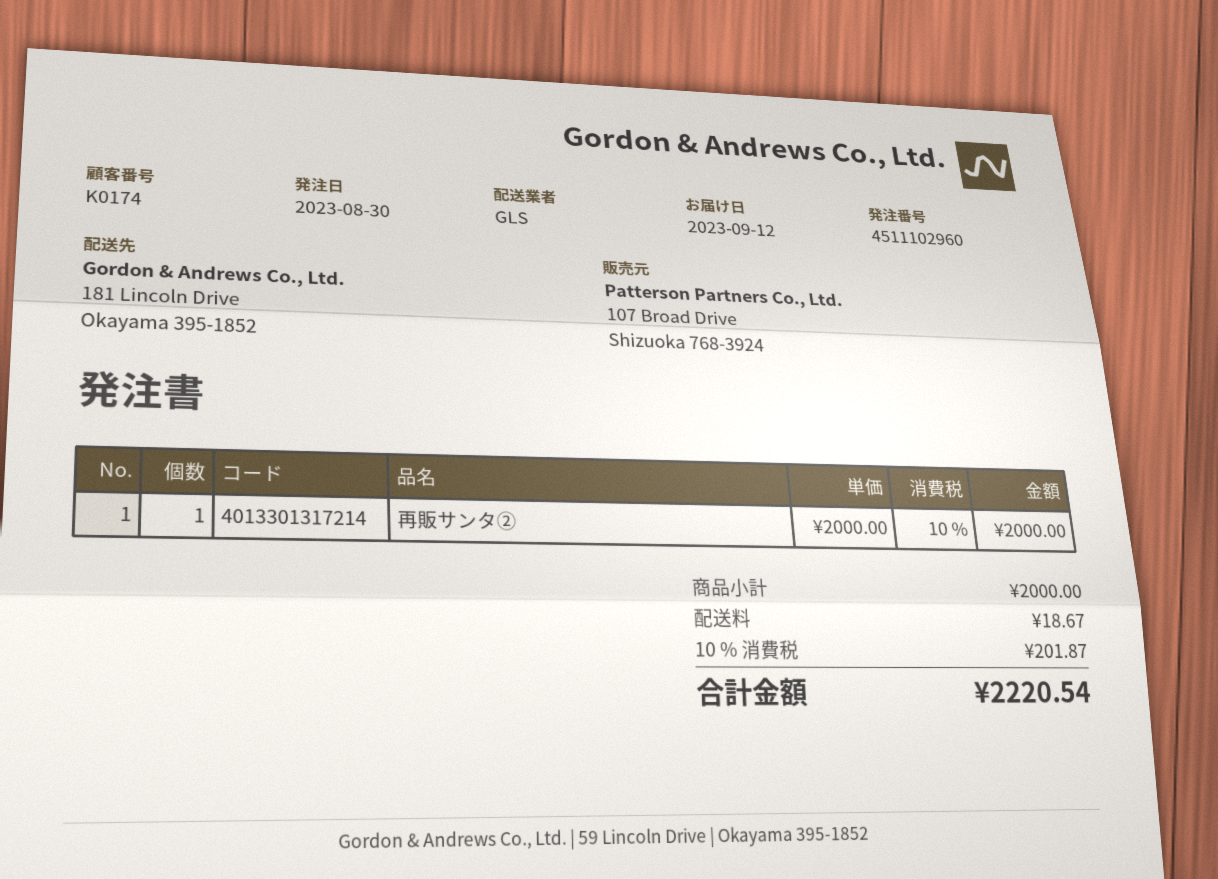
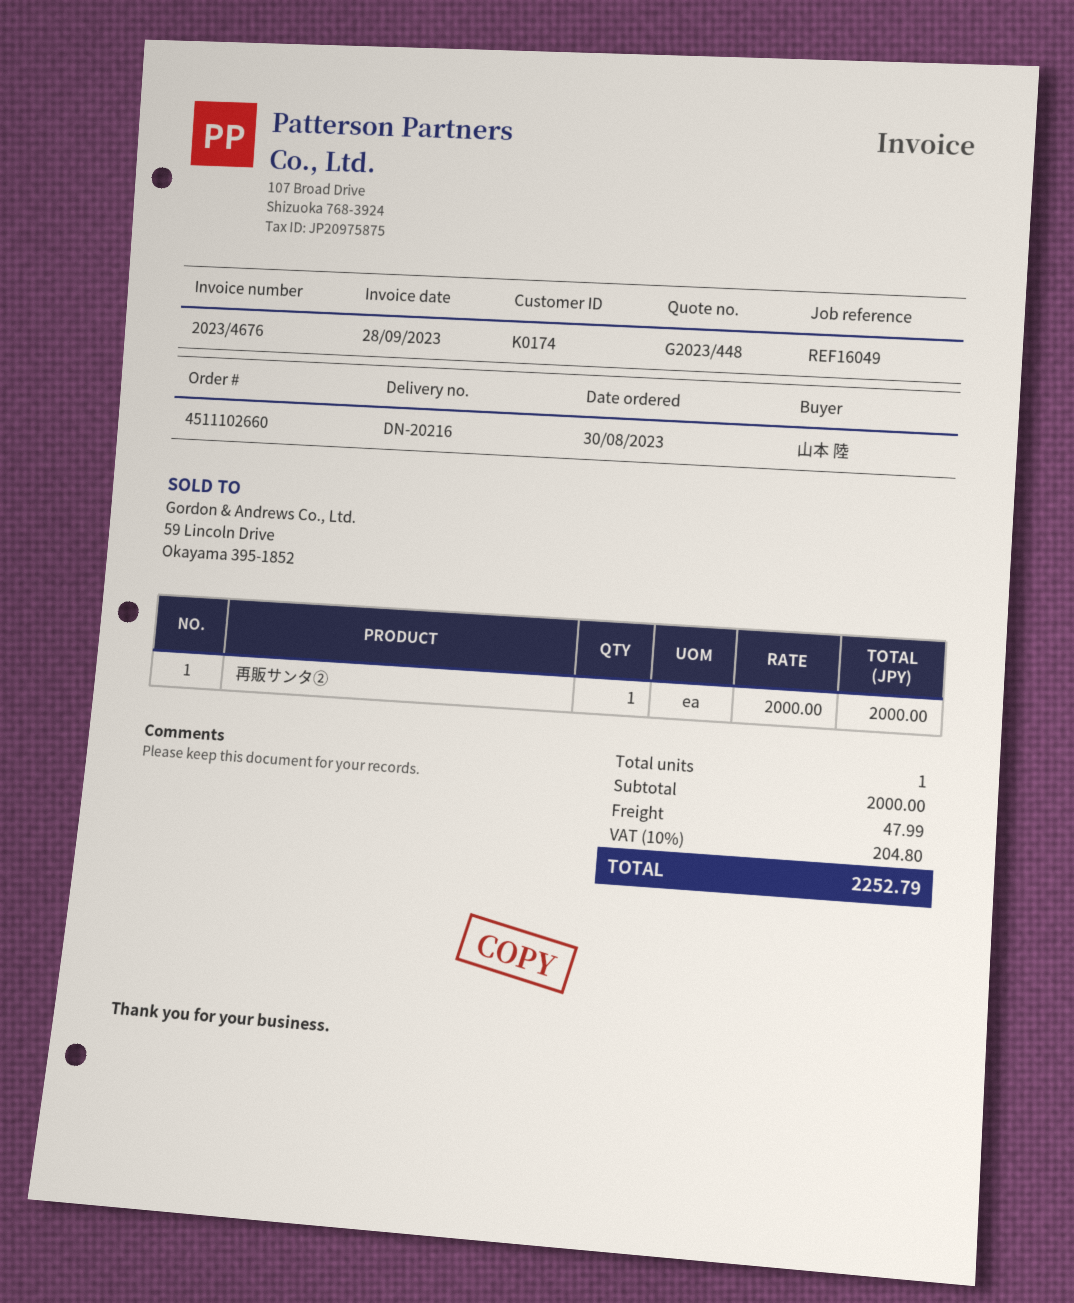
order number: 4511102960 -> 4511102660
shipping: 18.67 -> 47.99
tax: 10% = 201.87 -> 10% = 204.80
total: 2220.54 -> 2252.79

